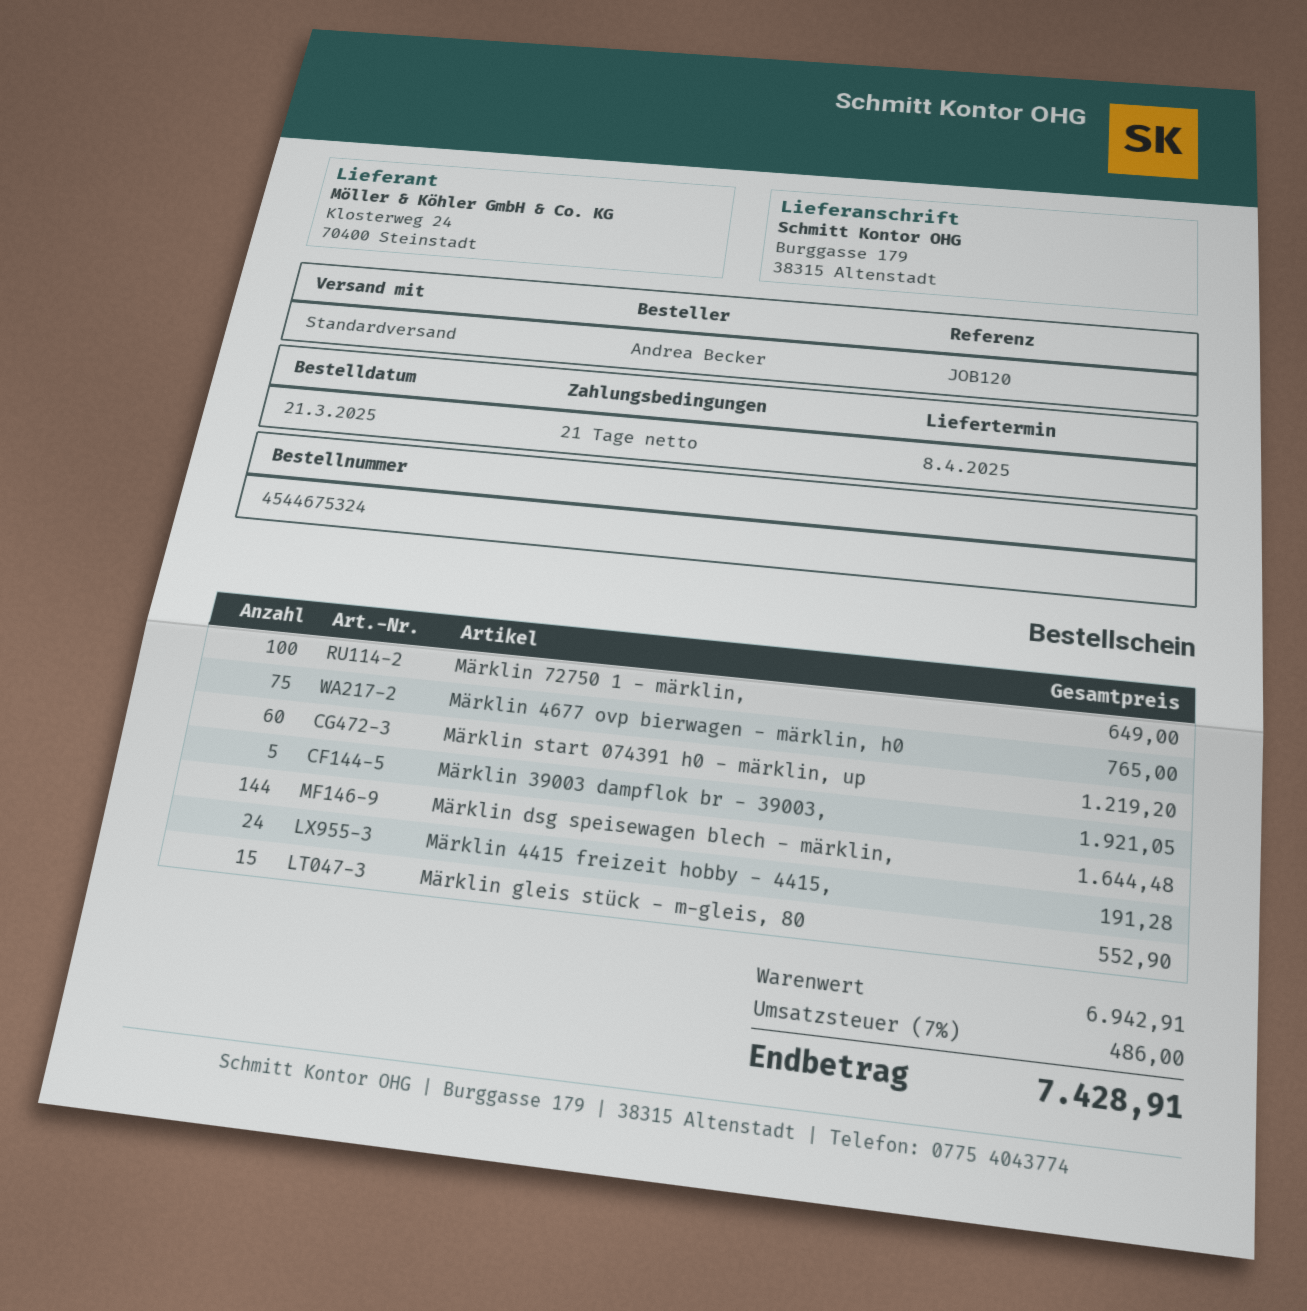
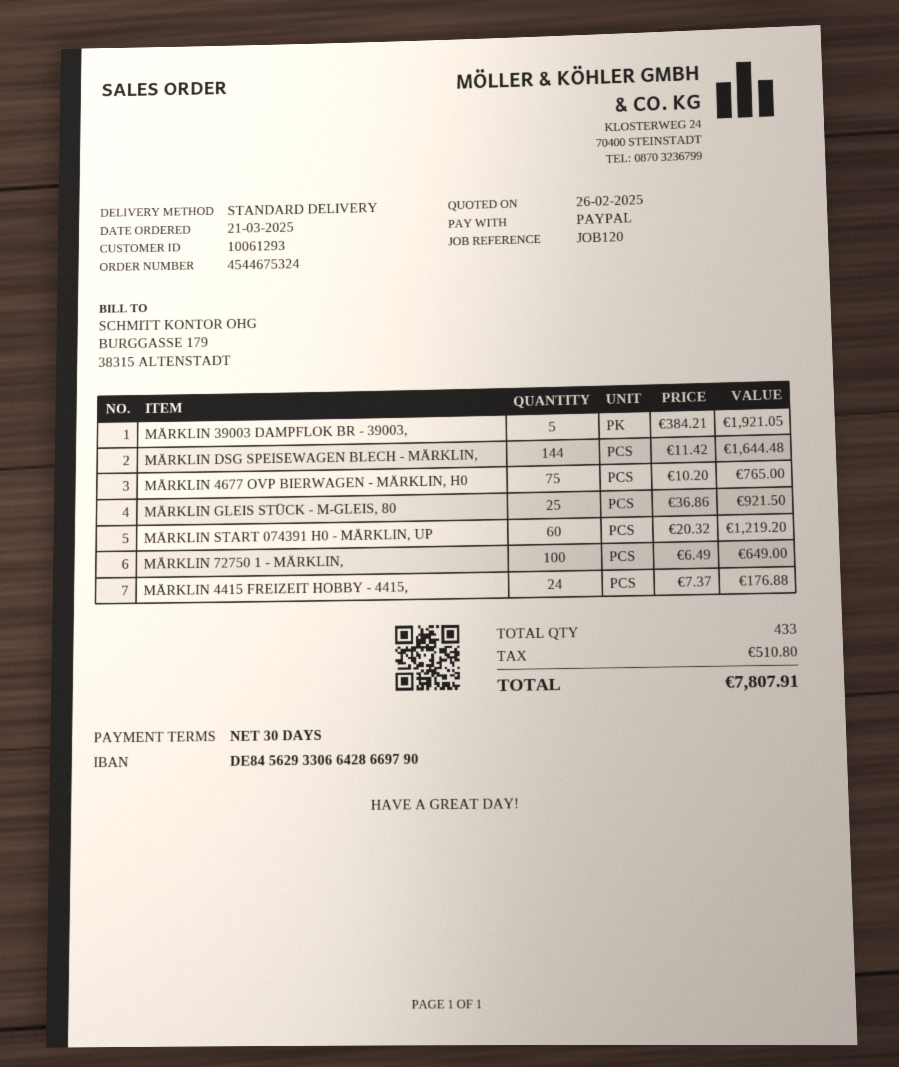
payment terms: 21 days -> 30 days
Märklin 4415 freizeit hobby - 4415,: 24 for 191.28 -> 24 for 176.88
Märklin gleis stück - m-gleis, 80: 15 for 552.90 -> 25 for 921.50
tax: 486.00 -> 510.80
total: 7428.91 -> 7807.91

